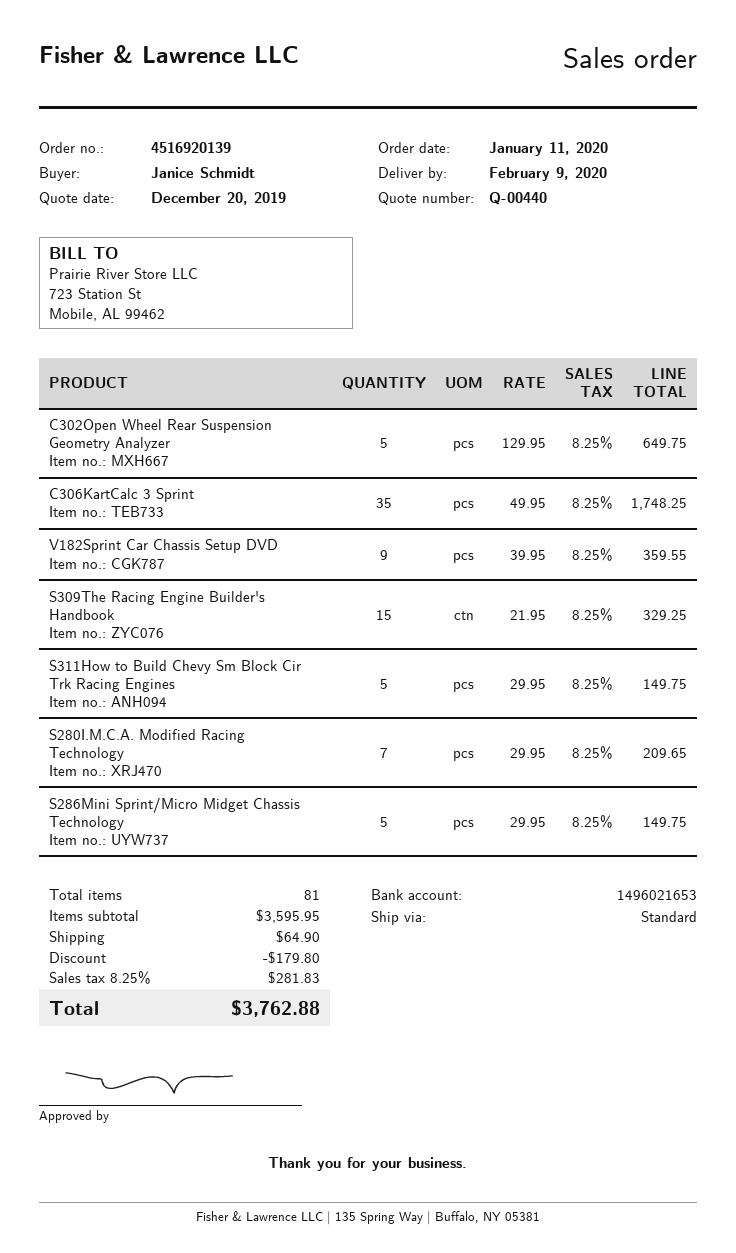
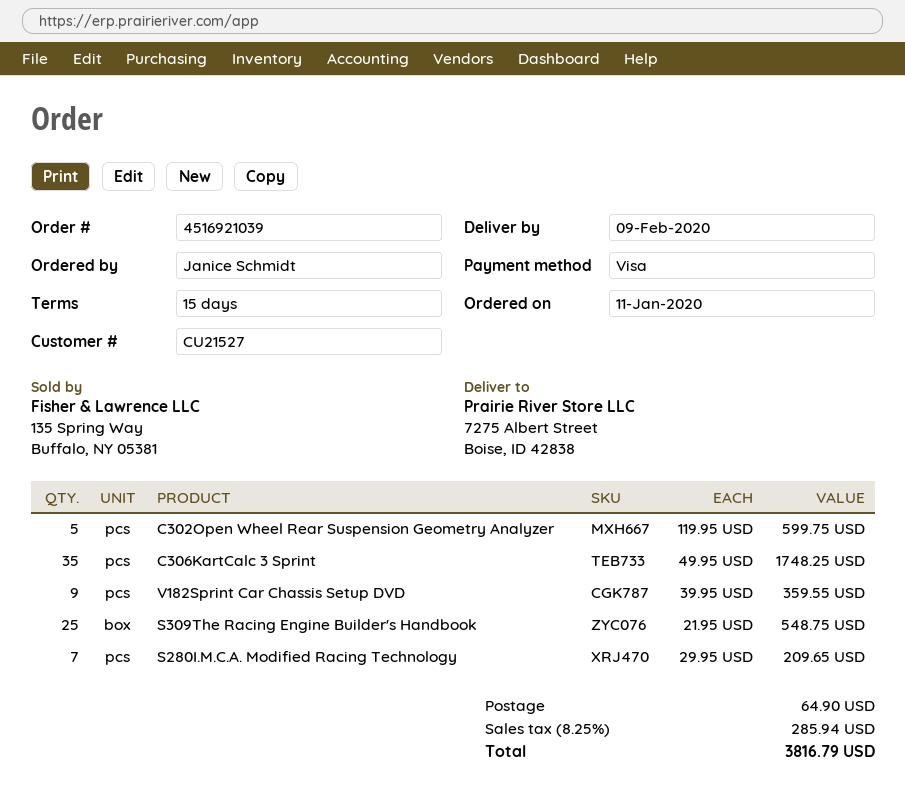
order number: 4516920139 -> 4516921039
C302Open Wheel Rear Suspension Geometry Analyzer: 5 x 129.95 = 649.75 -> 5 x 119.95 = 599.75
S309The Racing Engine Builder's Handbook: 15 x 21.95 = 329.25 -> 25 x 21.95 = 548.75
S311How to Build Chevy Sm Block Cir Trk Racing Engines: 5 x 29.95 = 149.75 -> none
S286Mini Sprint/Micro Midget Chassis Technology: 5 x 29.95 = 149.75 -> none
discount: 179.80 -> none
tax: 8.25% = 281.83 -> 8.25% = 285.94
total: 3762.88 -> 3816.79

